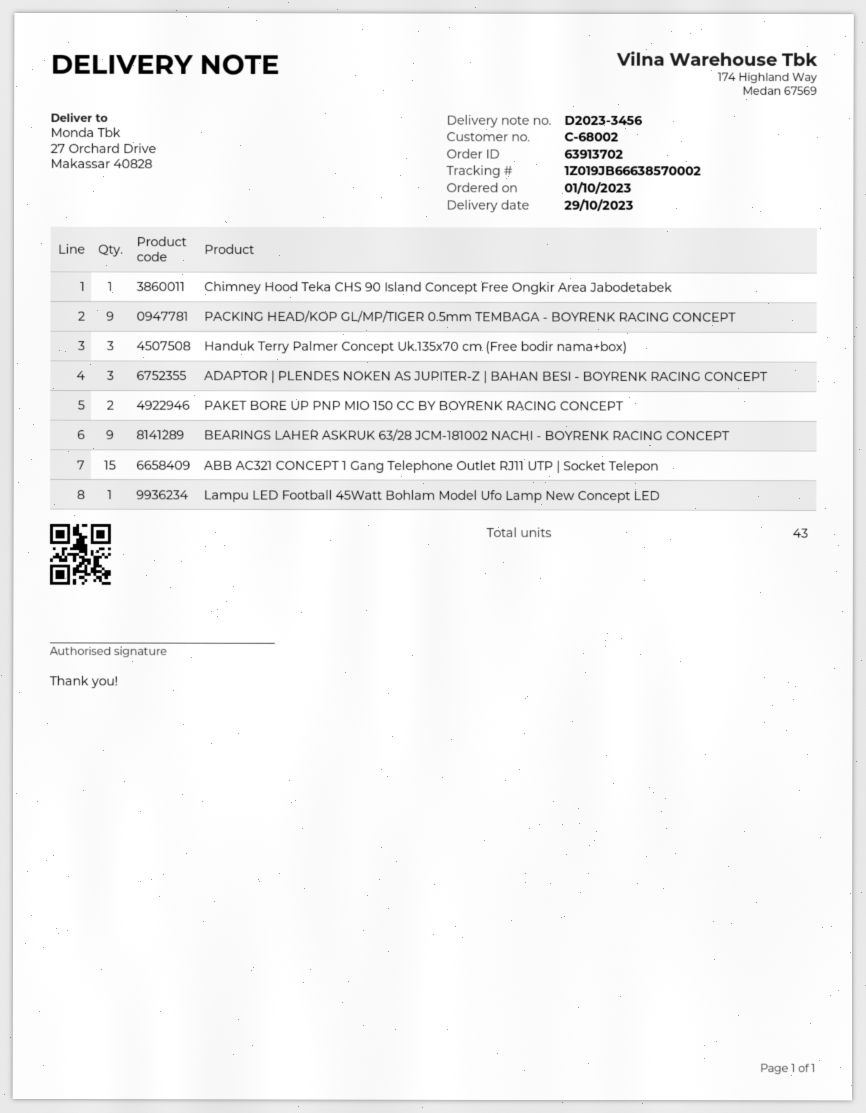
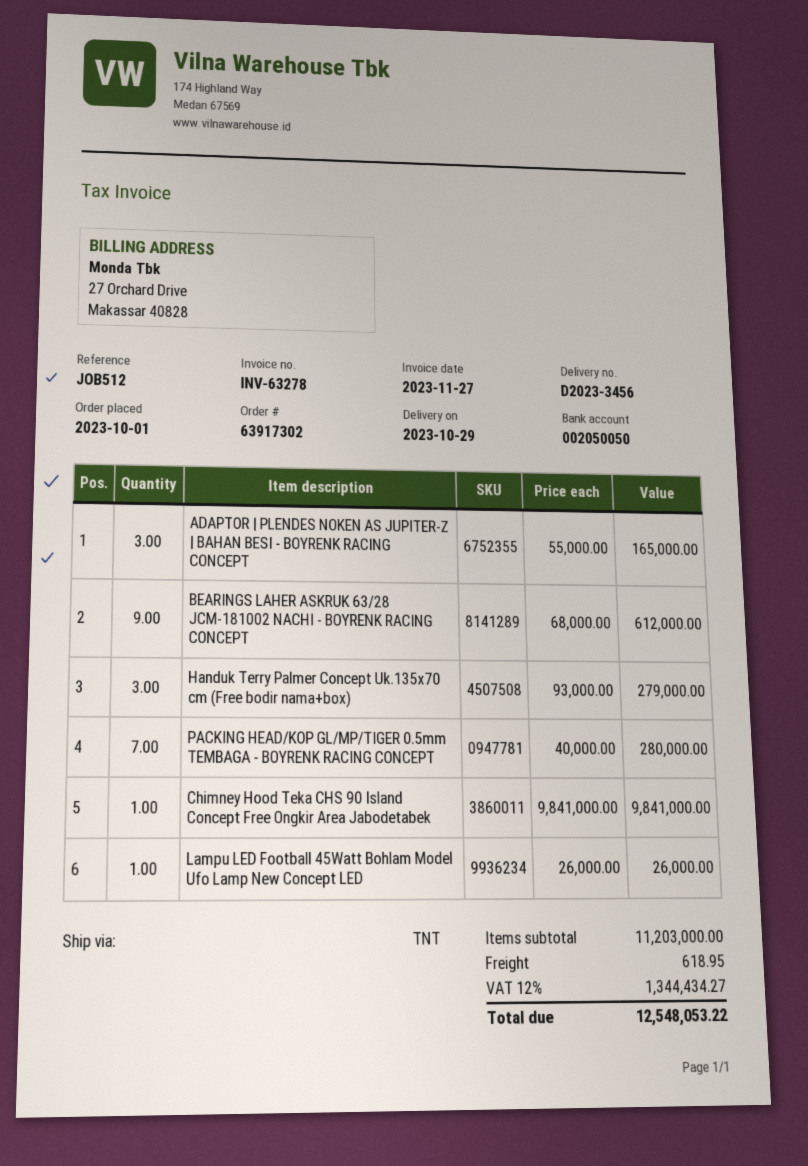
order number: 63913702 -> 63917302
PACKING HEAD/KOP GL/MP/TIGER 0.5mm TEMBAGA - BOYRENK RACING CONCEPT: 9 -> 7
PAKET BORE UP PNP MIO 150 CC BY BOYRENK RACING CONCEPT: 2 -> none
ABB AC321 CONCEPT 1 Gang Telephone Outlet RJ11 UTP | Socket Telepon: 15 -> none

